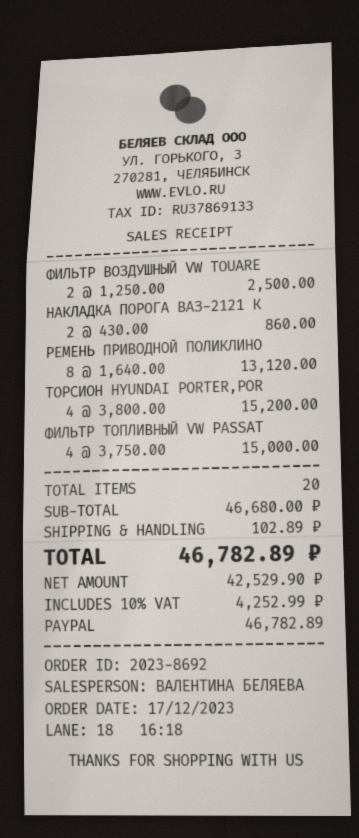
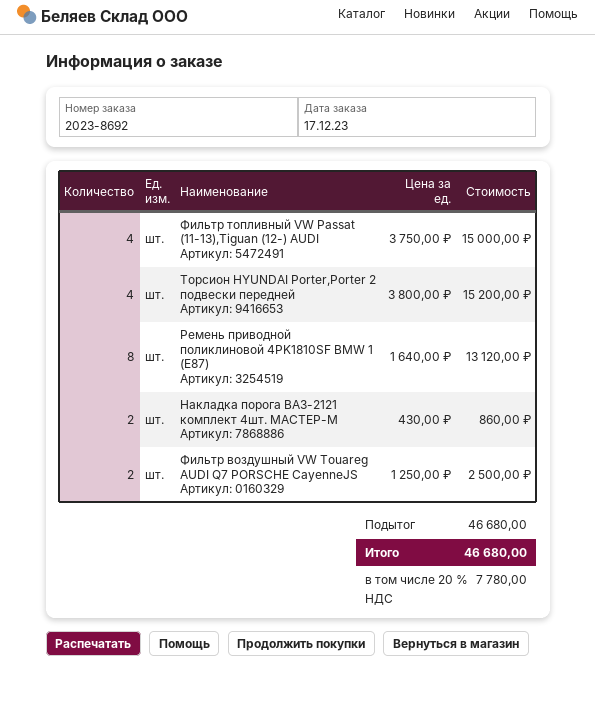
shipping: 102.89 -> none
tax: 10% = 4252.99 -> 20% = 7780.00
total: 46782.89 -> 46680.00

